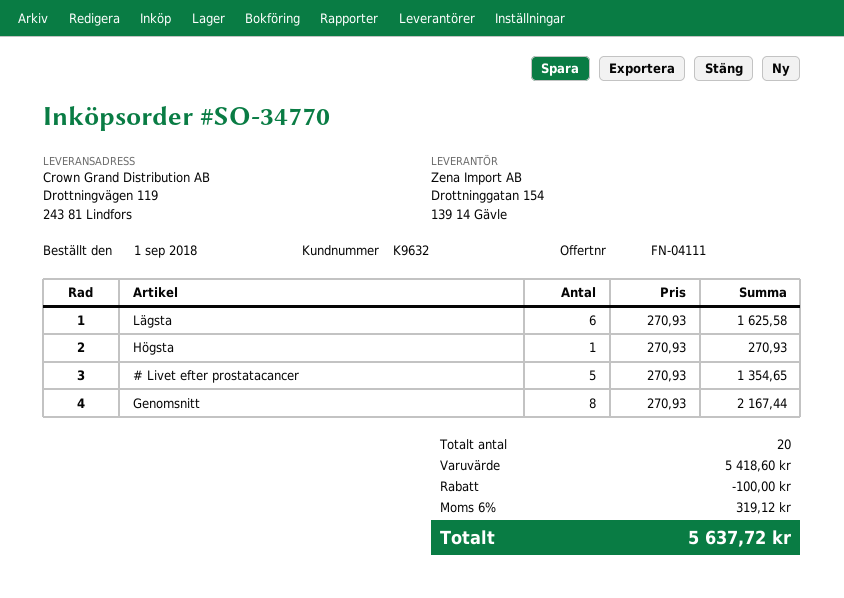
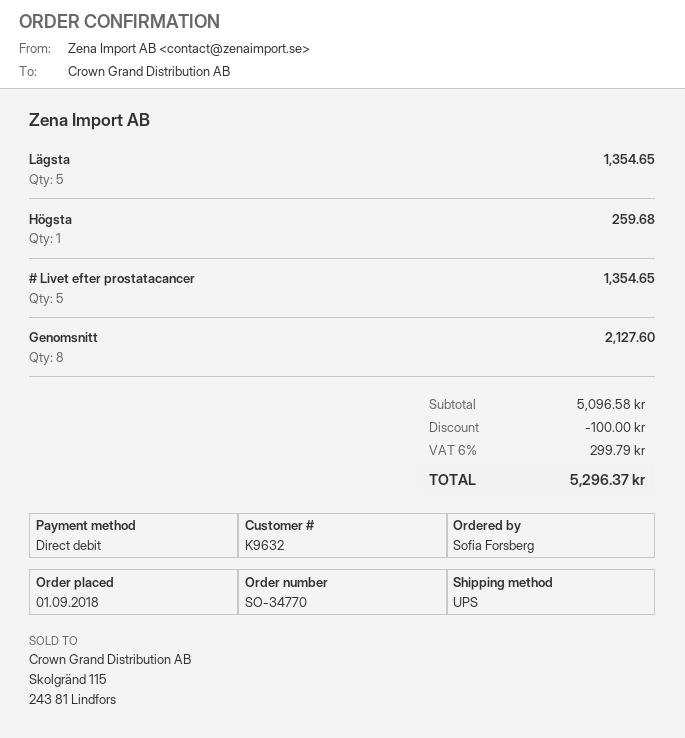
Lägsta: 6 for 1625.58 -> 5 for 1354.65
Högsta: 1 for 270.93 -> 1 for 259.68
Genomsnitt: 8 for 2167.44 -> 8 for 2127.60
subtotal: 5418.60 -> 5096.58
tax: 6% = 319.12 -> 6% = 299.79
total: 5637.72 -> 5296.37

